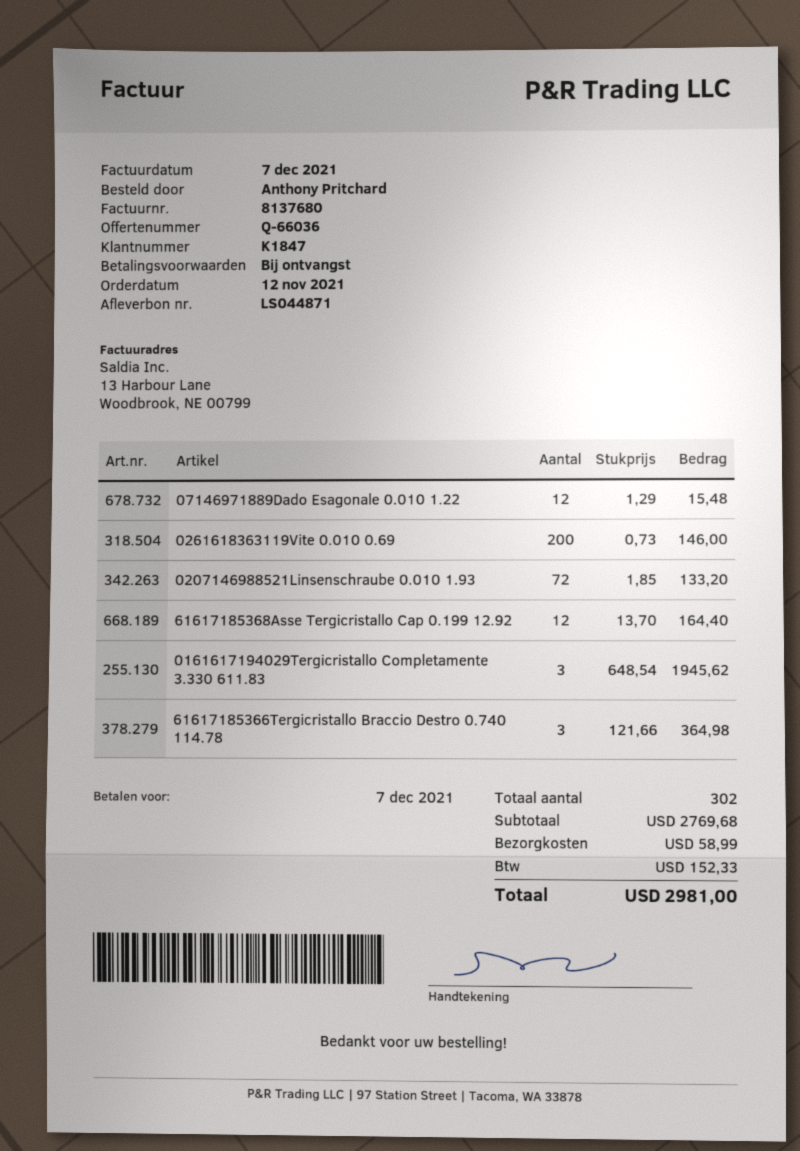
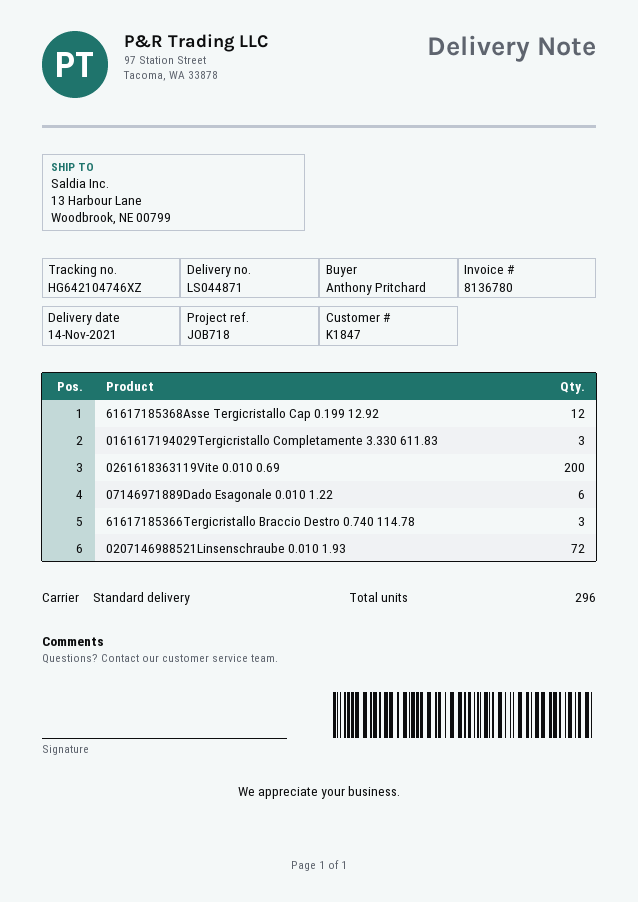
invoice number: 8137680 -> 8136780
07146971889Dado Esagonale 0.010 1.22: 12 -> 6
total quantity: 302 -> 296

